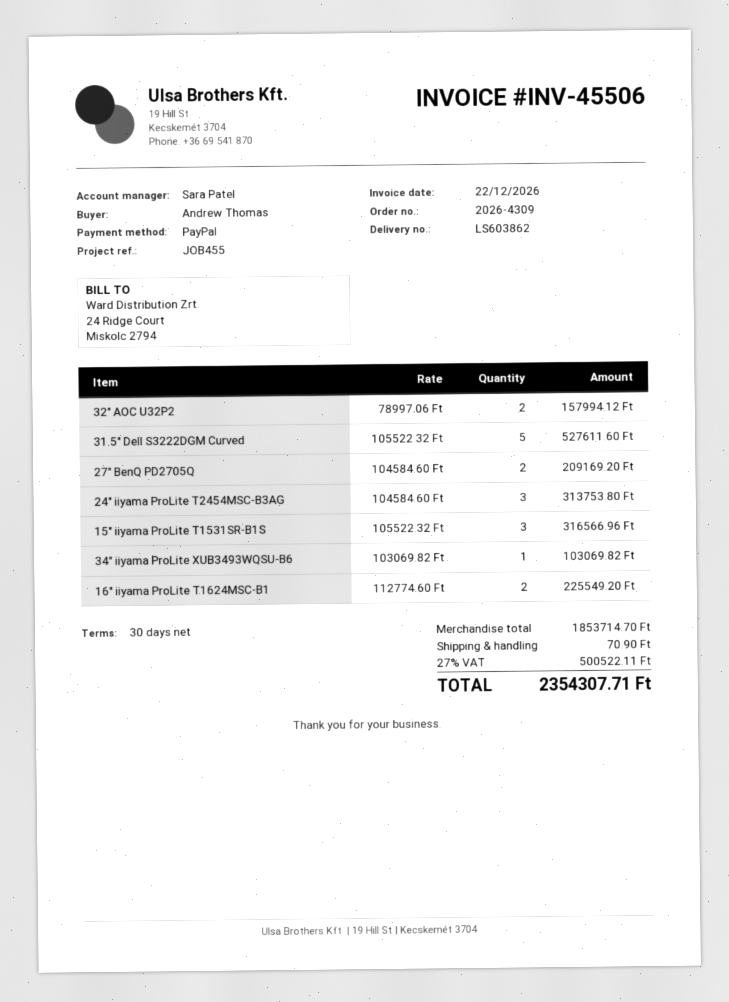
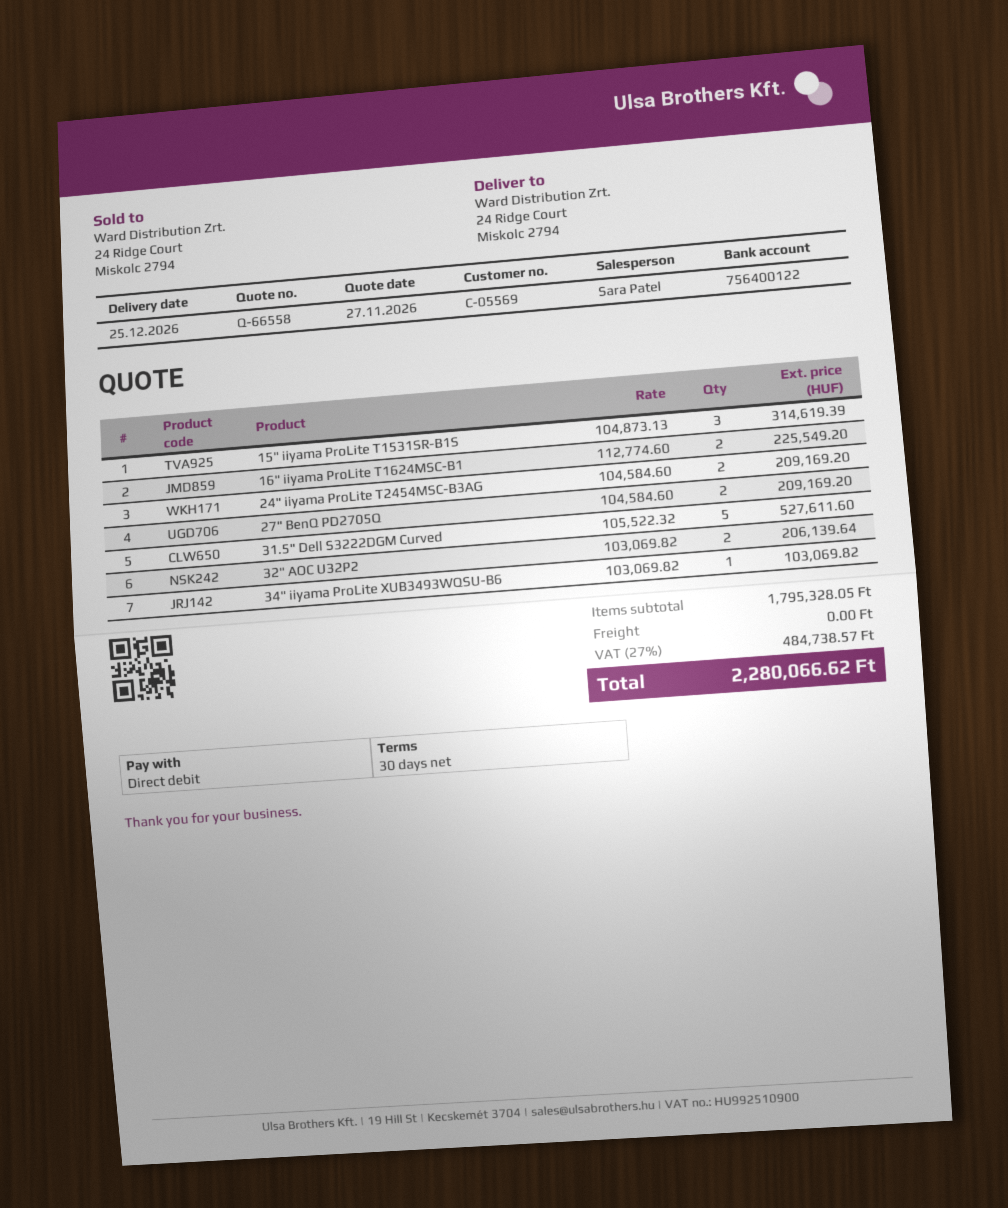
payment method: PayPal -> direct debit
32" AOC U32P2: 2 x 78997.06 = 157994.12 -> 2 x 103069.82 = 206139.64
24" iiyama ProLite T2454MSC-B3AG: 3 x 104584.60 = 313753.80 -> 2 x 104584.60 = 209169.20
15" iiyama ProLite T1531SR-B1S: 3 x 105522.32 = 316566.96 -> 3 x 104873.13 = 314619.39
subtotal: 1853714.70 -> 1795328.05
shipping: 70.90 -> 0.00
tax: 27% = 500522.11 -> 27% = 484738.57
total: 2354307.71 -> 2280066.62

